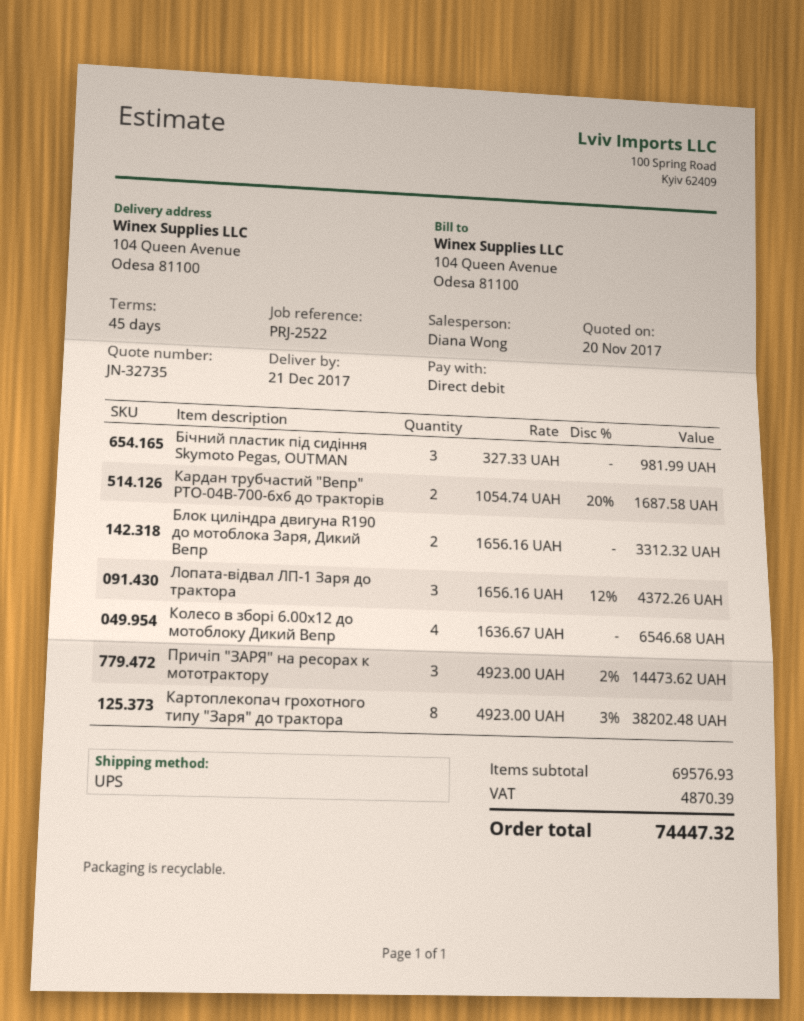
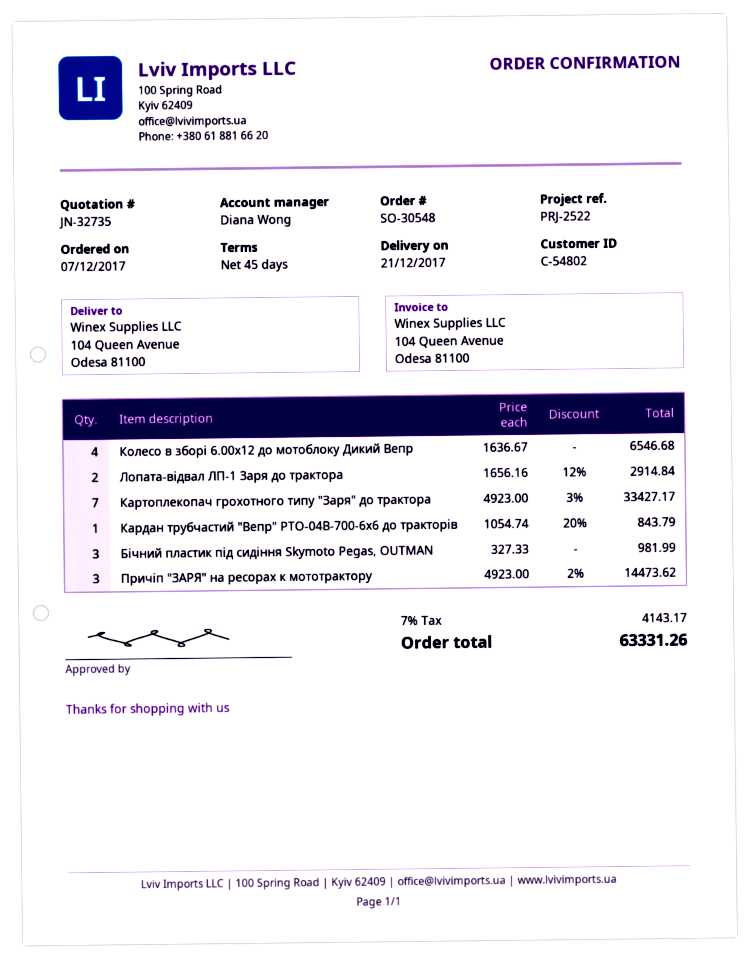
Кардан трубчастий "Вепр" РТО-04В-700-6х6 до тракторів: 2 x 1054.74 - 20% = 1687.58 -> 1 x 1054.74 - 20% = 843.79
Блок циліндра двигуна R190 до мотоблока Заря, Дикий Вепр: 2 x 1656.16 = 3312.32 -> none
Лопата-відвал ЛП-1 Заря до трактора: 3 x 1656.16 - 12% = 4372.26 -> 2 x 1656.16 - 12% = 2914.84
Картоплекопач грохотного типу "Заря" до трактора: 8 x 4923.00 - 3% = 38202.48 -> 7 x 4923.00 - 3% = 33427.17
tax: 4870.39 -> 4143.17
total: 74447.32 -> 63331.26

